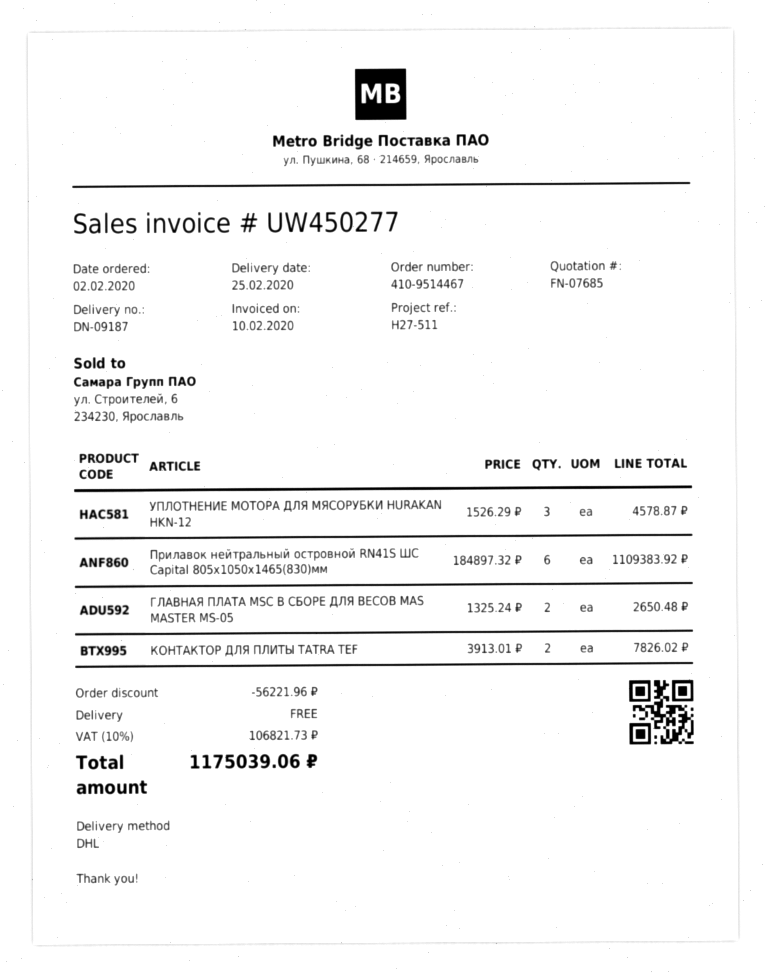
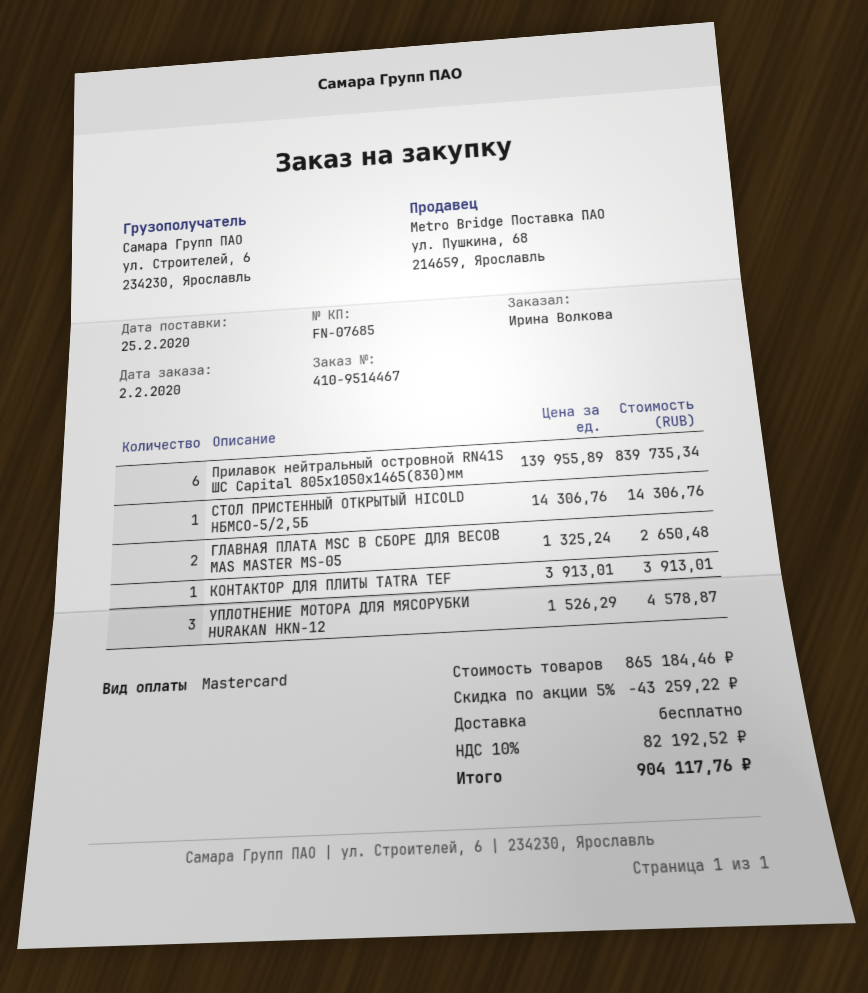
Прилавок нейтральный островной RN41S ШС Capital 805x1050x1465(830)мм: 6 x 184897.32 = 1109383.92 -> 6 x 139955.89 = 839735.34
КОНТАКТОР ДЛЯ ПЛИТЫ TATRA TEF: 2 x 3913.01 = 7826.02 -> 1 x 3913.01 = 3913.01
СТОЛ ПРИСТЕННЫЙ ОТКРЫТЫЙ HICOLD НБМСО-5/2,5Б: none -> 1 x 14306.76 = 14306.76
discount: 56221.96 -> 43259.22
tax: 10% = 106821.73 -> 10% = 82192.52
total: 1175039.06 -> 904117.76

